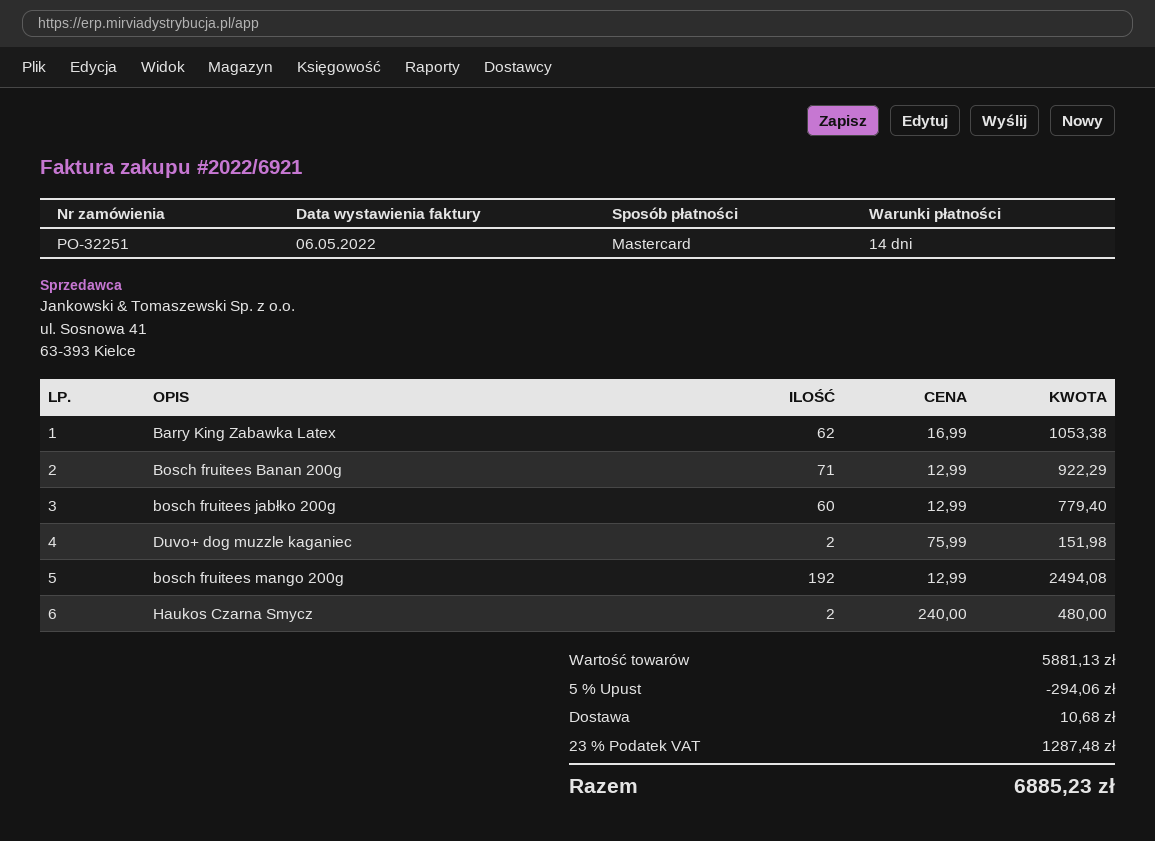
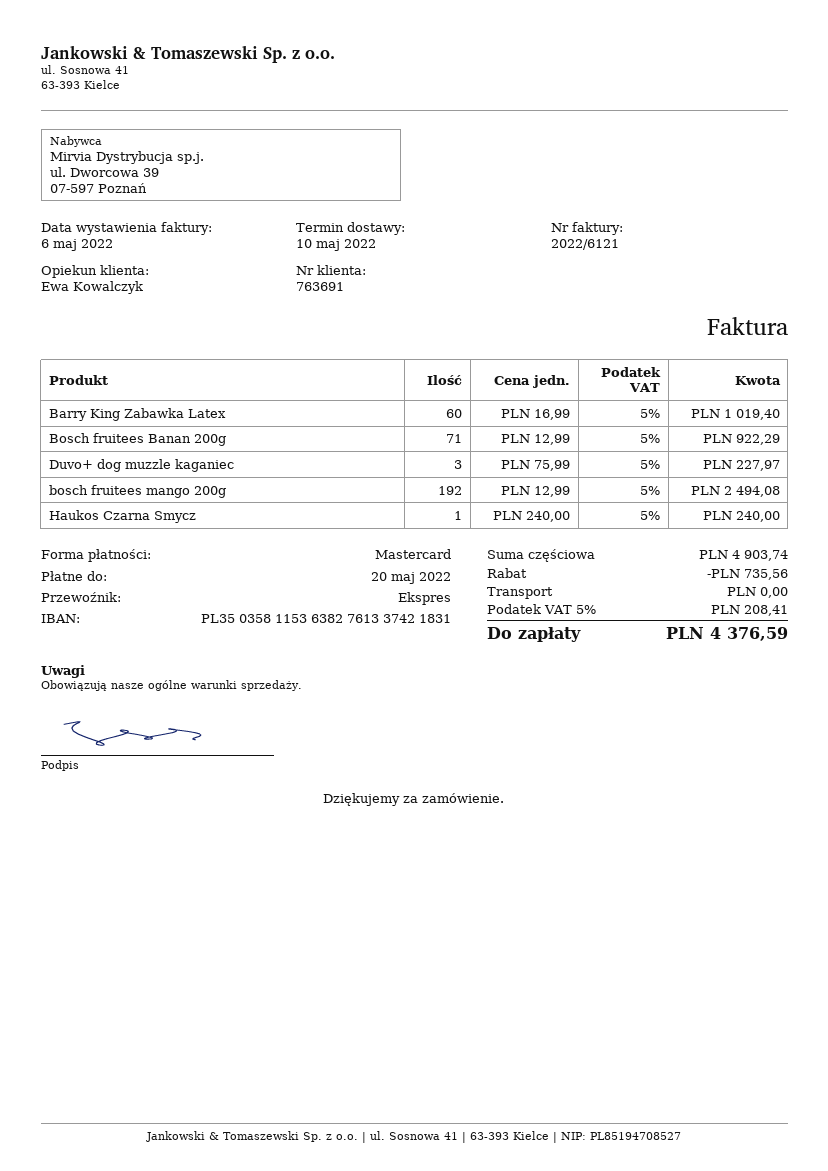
invoice number: 2022/6921 -> 2022/6121
Barry King Zabawka Latex: 62 x 16.99 = 1053.38 -> 60 x 16.99 = 1019.40
bosch fruitees jabłko 200g: 60 x 12.99 = 779.40 -> none
Duvo+ dog muzzle kaganiec: 2 x 75.99 = 151.98 -> 3 x 75.99 = 227.97
Haukos Czarna Smycz: 2 x 240.00 = 480.00 -> 1 x 240.00 = 240.00
subtotal: 5881.13 -> 4903.74
discount: 294.06 -> 735.56
shipping: 10.68 -> 0.00
tax: 23% = 1287.48 -> 5% = 208.41
total: 6885.23 -> 4376.59

